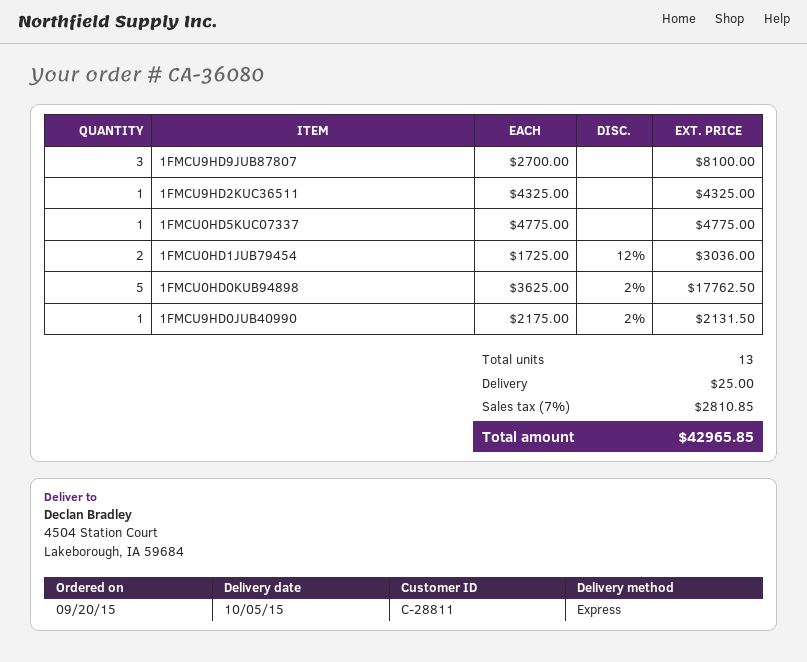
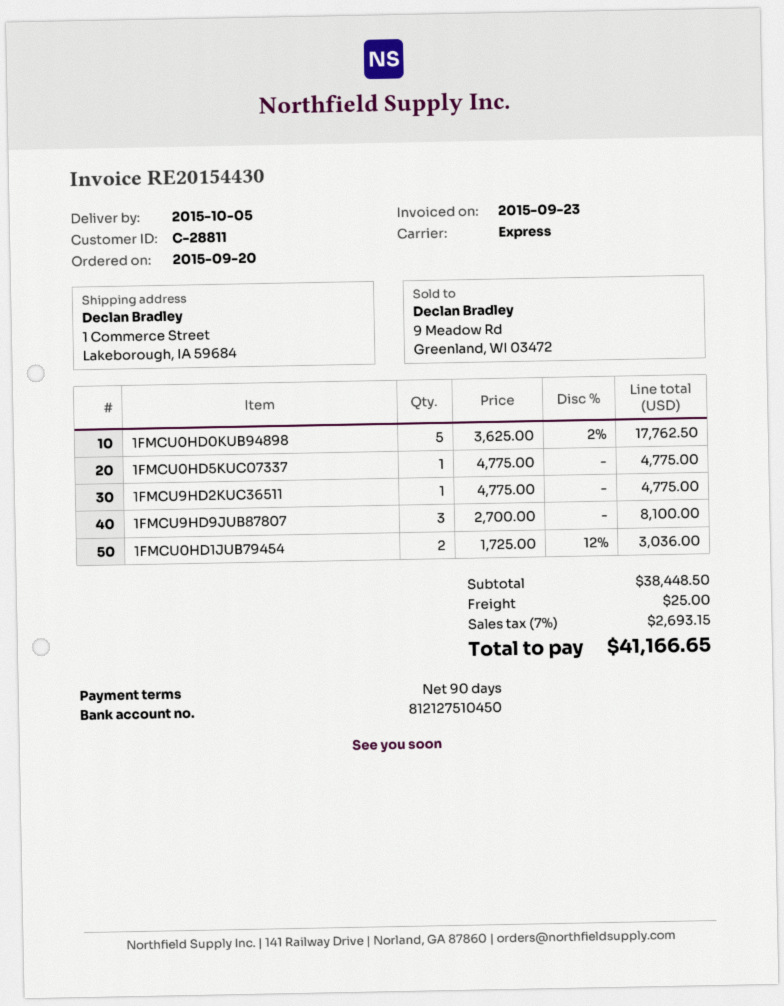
ship to: 4504 Station Court, Lakeborough, IA 59684 -> 1 Commerce Street, Lakeborough, IA 59684
1FMCU9HD2KUC36511: 1 x 4325.00 = 4325.00 -> 1 x 4775.00 = 4775.00
1FMCU9HD0JUB40990: 1 x 2175.00 - 2% = 2131.50 -> none
tax: 7% = 2810.85 -> 7% = 2693.15
total: 42965.85 -> 41166.65

